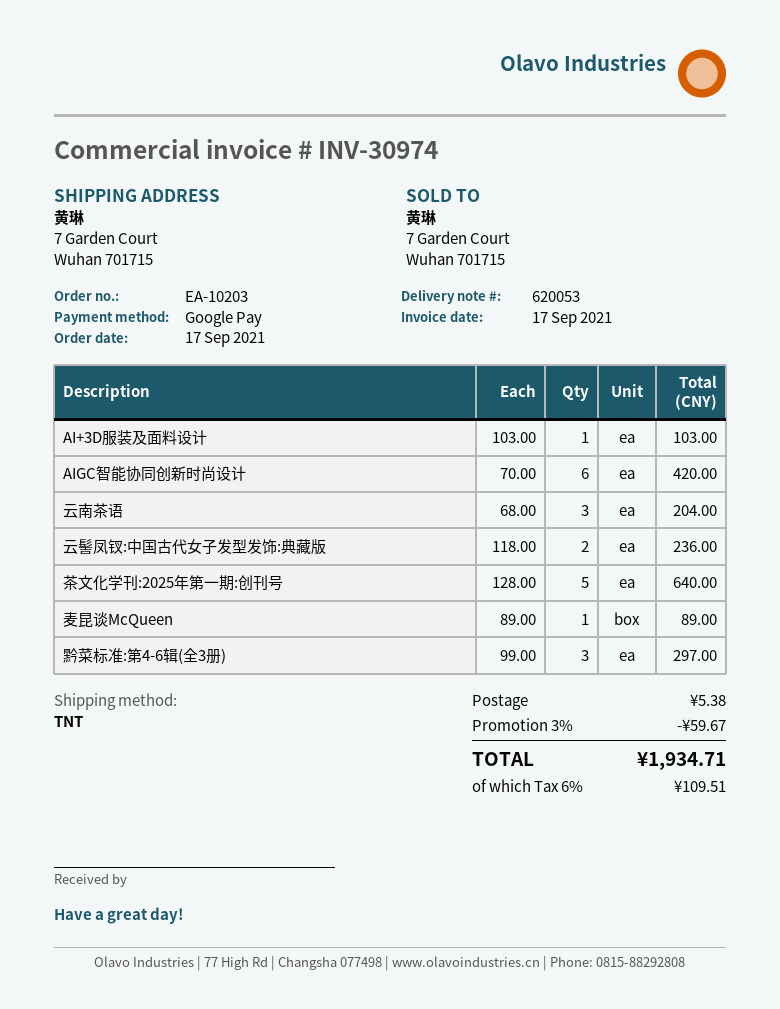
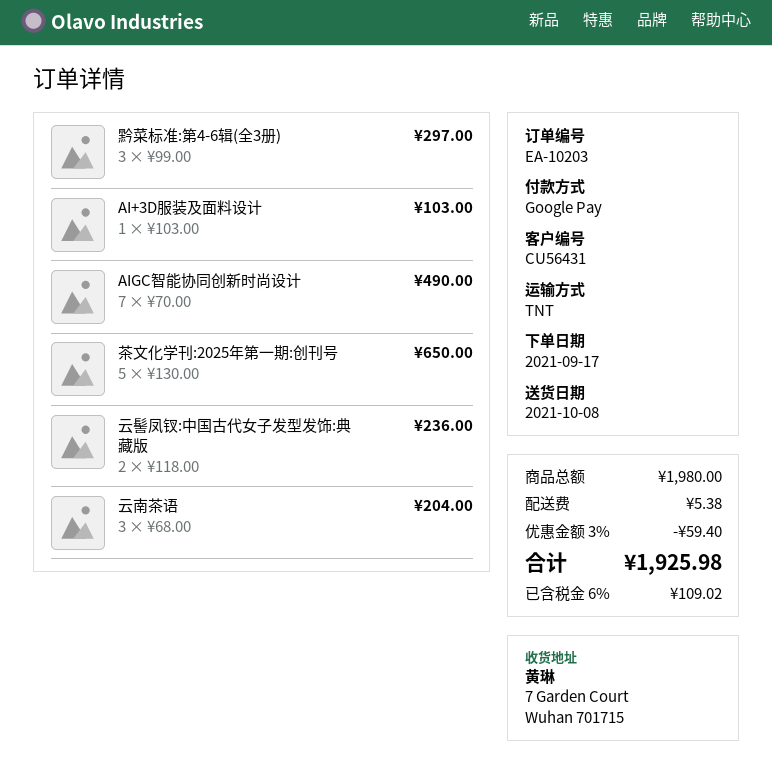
AIGC智能协同创新时尚设计: 6 x 70.00 = 420.00 -> 7 x 70.00 = 490.00
茶文化学刊:2025年第一期:创刊号: 5 x 128.00 = 640.00 -> 5 x 130.00 = 650.00
麦昆谈McQueen: 1 x 89.00 = 89.00 -> none
discount: 3% = 59.67 -> 3% = 59.40
tax: 6% = 109.51 -> 6% = 109.02
total: 1934.71 -> 1925.98

